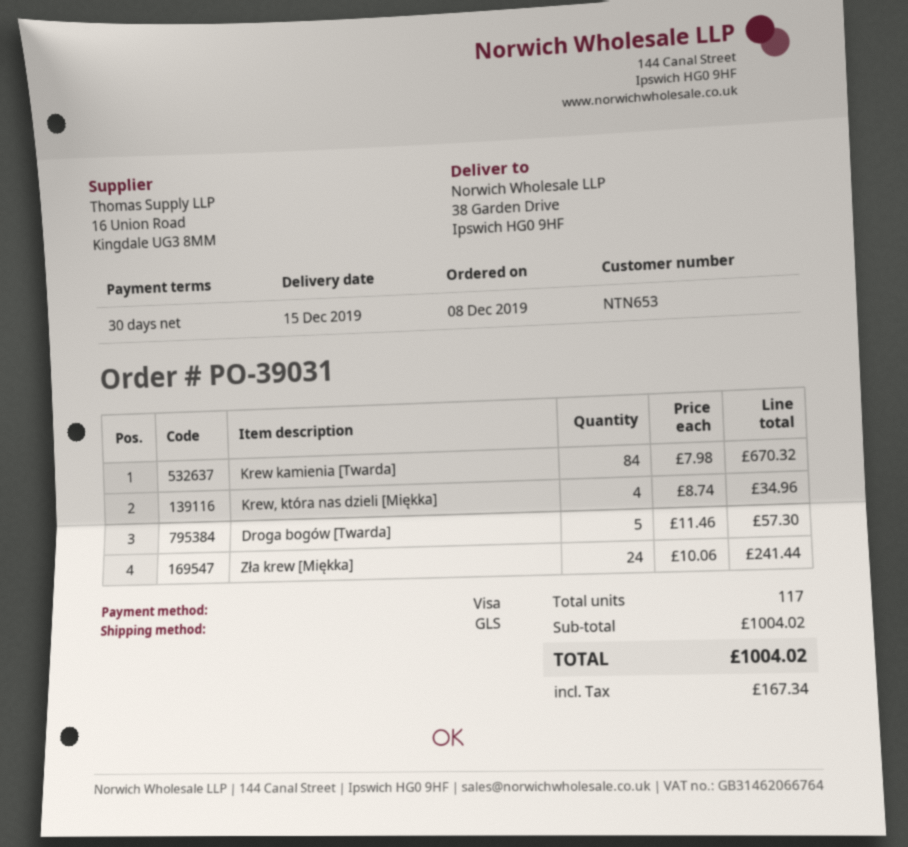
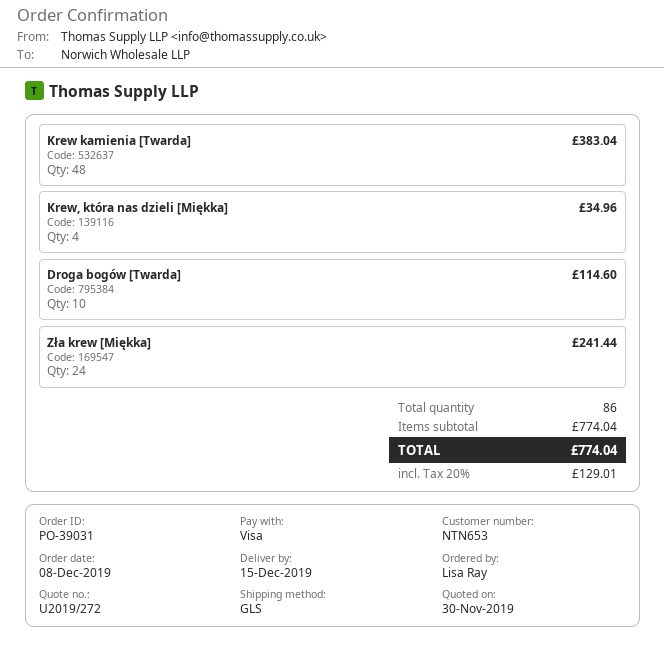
Krew kamienia [Twarda]: 84 for 670.32 -> 48 for 383.04
Droga bogów [Twarda]: 5 for 57.30 -> 10 for 114.60
total quantity: 117 -> 86
subtotal: 1004.02 -> 774.04
tax: 167.34 -> 129.01
total: 1004.02 -> 774.04

